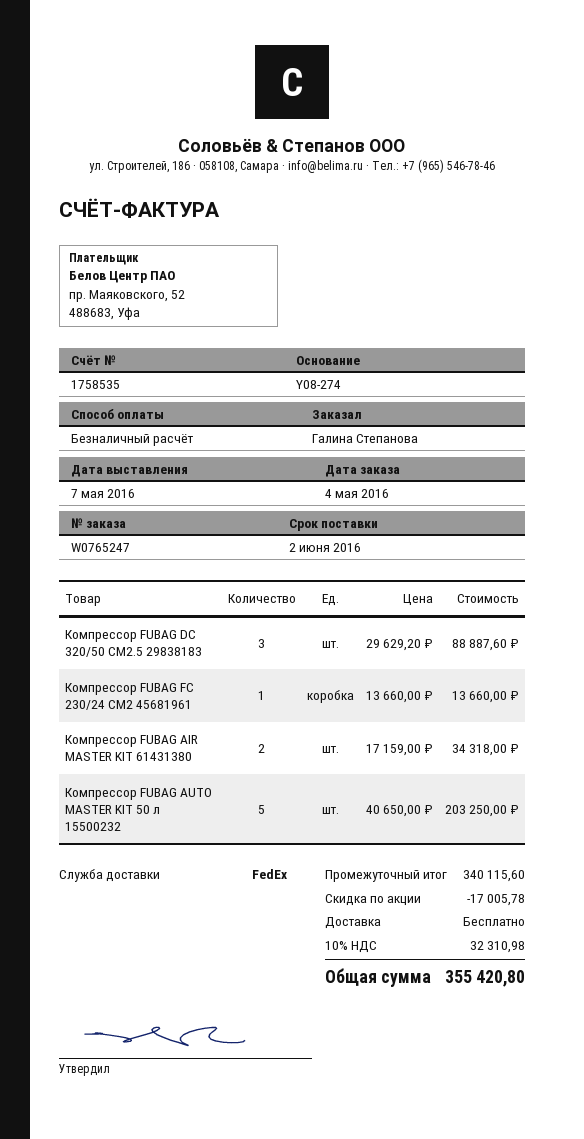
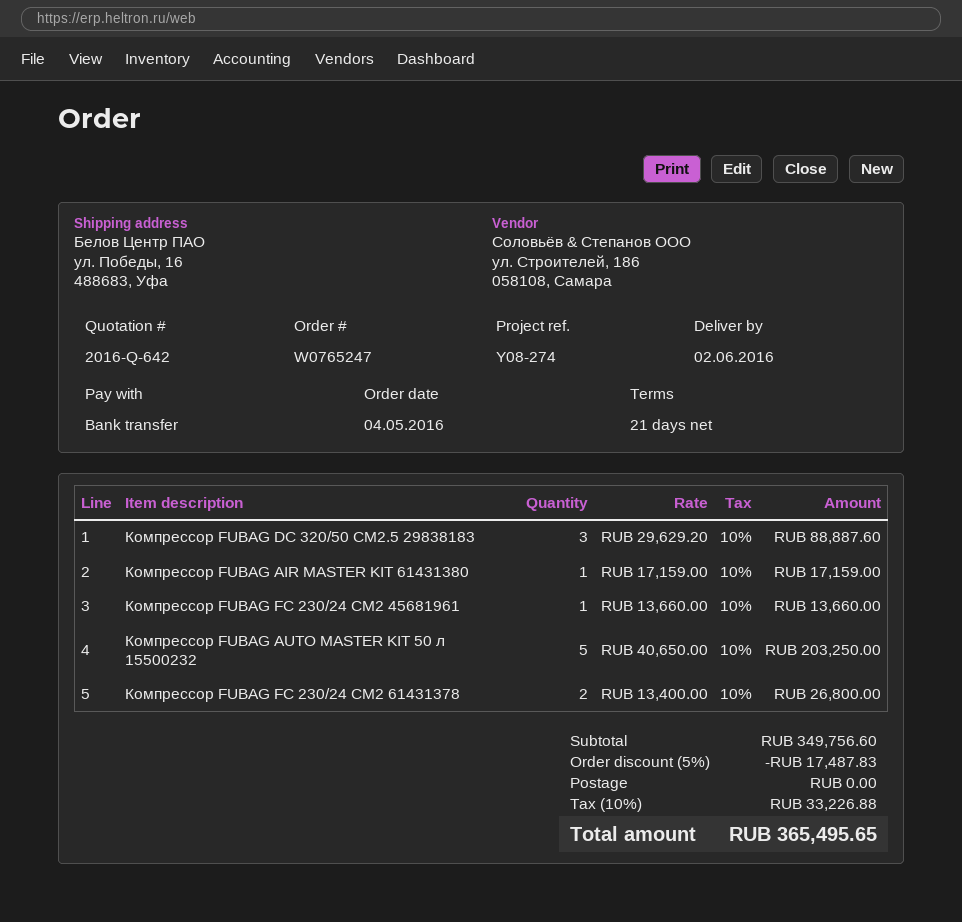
Компрессор FUBAG AIR MASTER KIT 61431380: 2 x 17159.00 = 34318.00 -> 1 x 17159.00 = 17159.00
Компрессор FUBAG FC 230/24 CM2 61431378: none -> 2 x 13400.00 = 26800.00
subtotal: 340115.60 -> 349756.60
discount: 17005.78 -> 17487.83
tax: 10% = 32310.98 -> 10% = 33226.88
total: 355420.80 -> 365495.65

